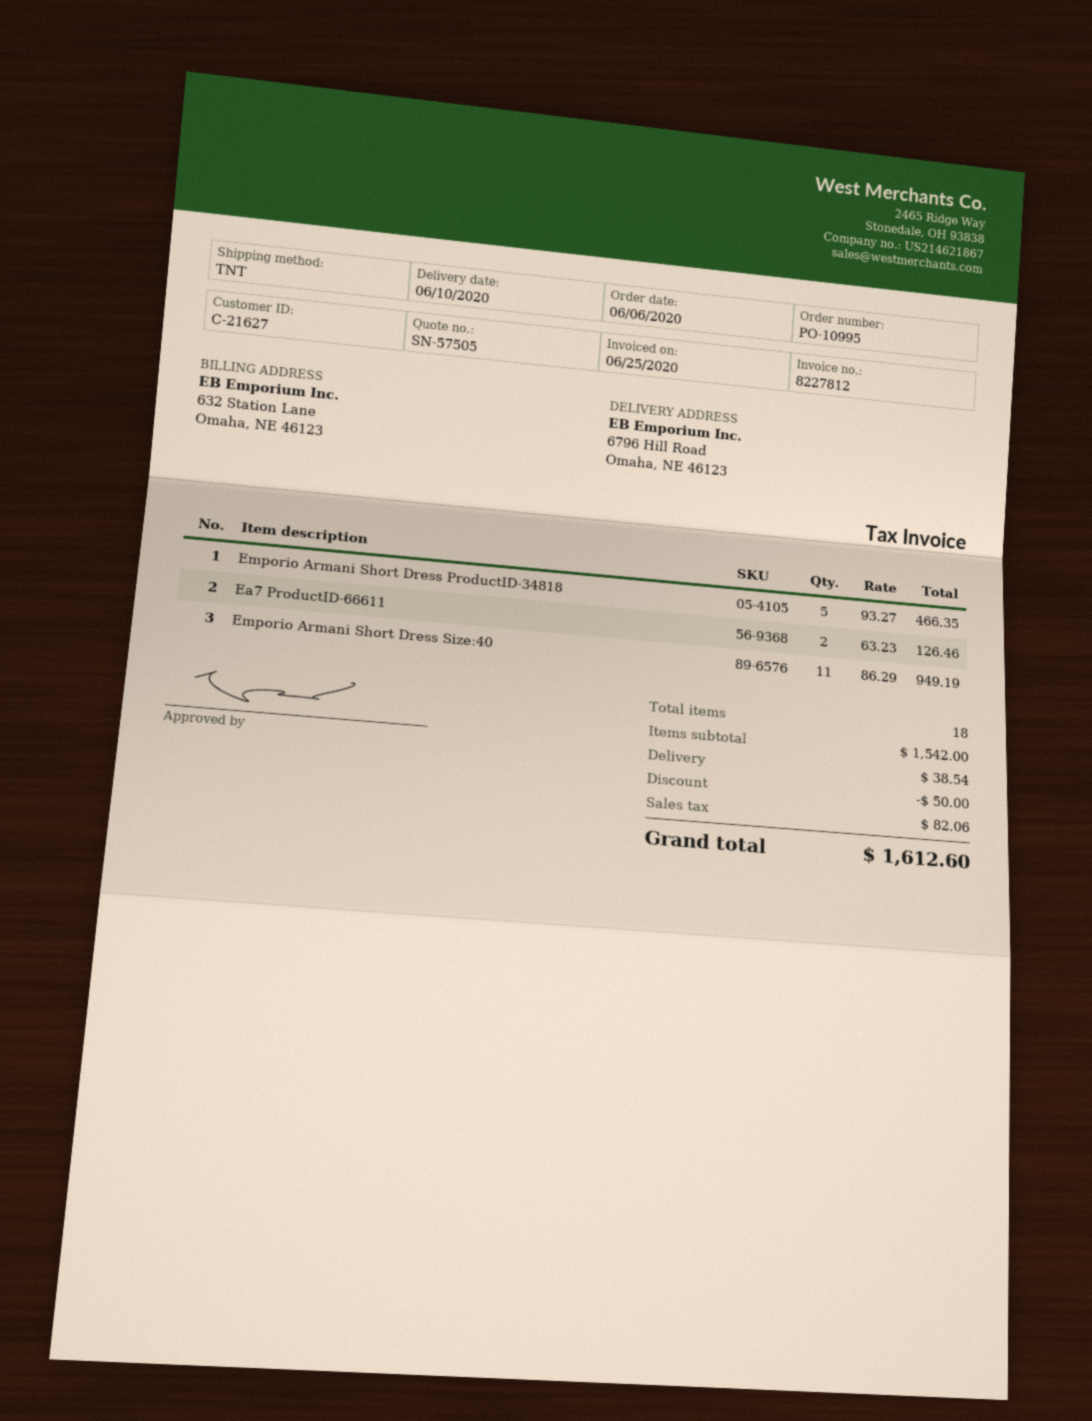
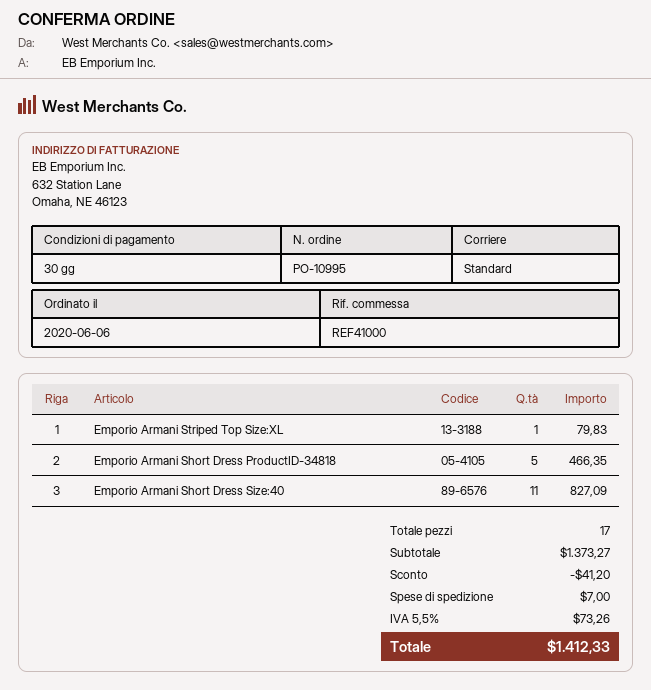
shipping method: TNT -> standard
Ea7 ProductID-66611: 2 for 126.46 -> none
Emporio Armani Short Dress Size:40: 11 for 949.19 -> 11 for 827.09
Emporio Armani Striped Top Size:XL: none -> 1 for 79.83
total quantity: 18 -> 17
subtotal: 1542.00 -> 1373.27
discount: 50.00 -> 41.20
shipping: 38.54 -> 7.00
tax: 82.06 -> 73.26
total: 1612.60 -> 1412.33

